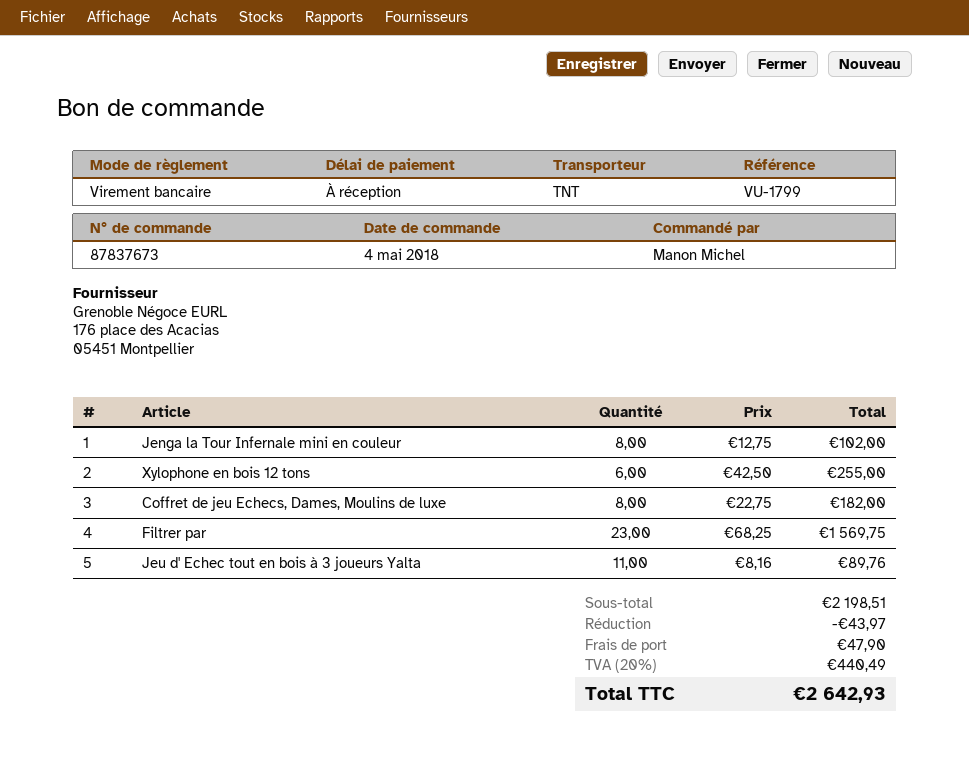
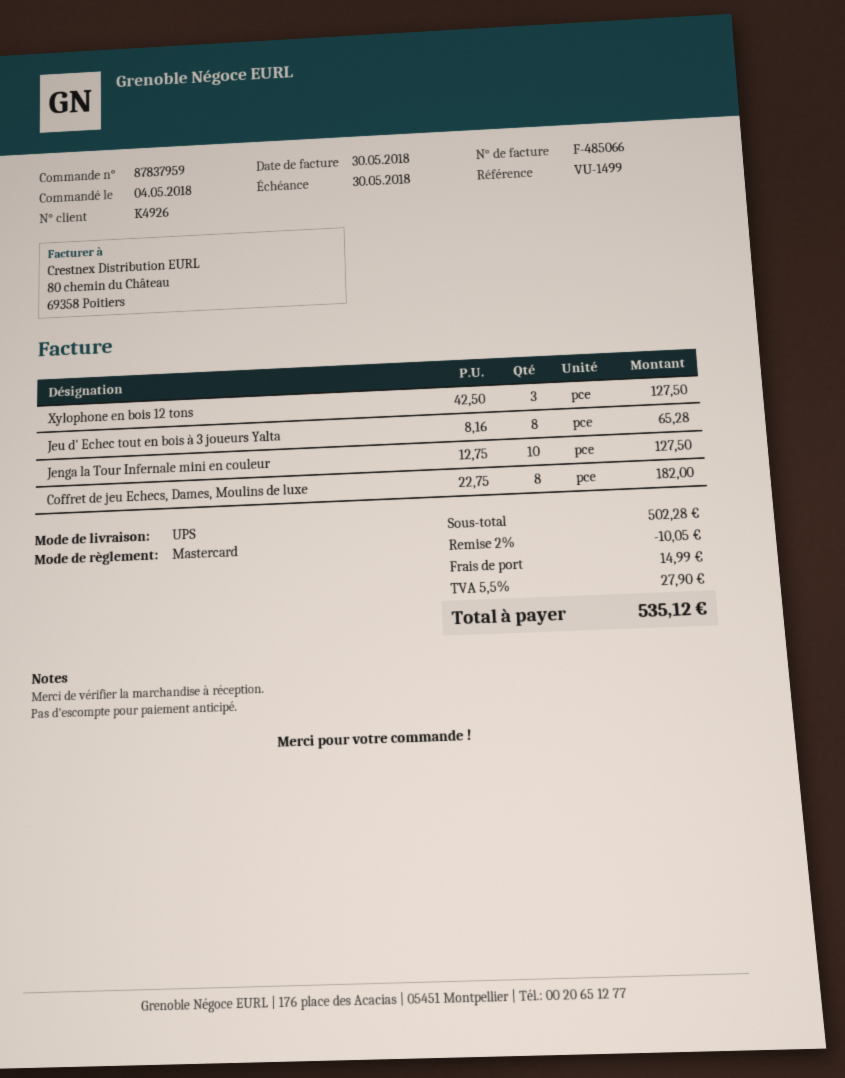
order number: 87837673 -> 87837959
reference: VU-1799 -> VU-1499
payment method: bank transfer -> Mastercard
shipping method: TNT -> UPS
Jenga la Tour Infernale mini en couleur: 8 x 12.75 = 102.00 -> 10 x 12.75 = 127.50
Xylophone en bois 12 tons: 6 x 42.50 = 255.00 -> 3 x 42.50 = 127.50
Filtrer par: 23 x 68.25 = 1569.75 -> none
Jeu d' Echec tout en bois à 3 joueurs Yalta: 11 x 8.16 = 89.76 -> 8 x 8.16 = 65.28
subtotal: 2198.51 -> 502.28
discount: 43.97 -> 10.05
shipping: 47.90 -> 14.99
tax: 20% = 440.49 -> 5.5% = 27.90
total: 2642.93 -> 535.12

